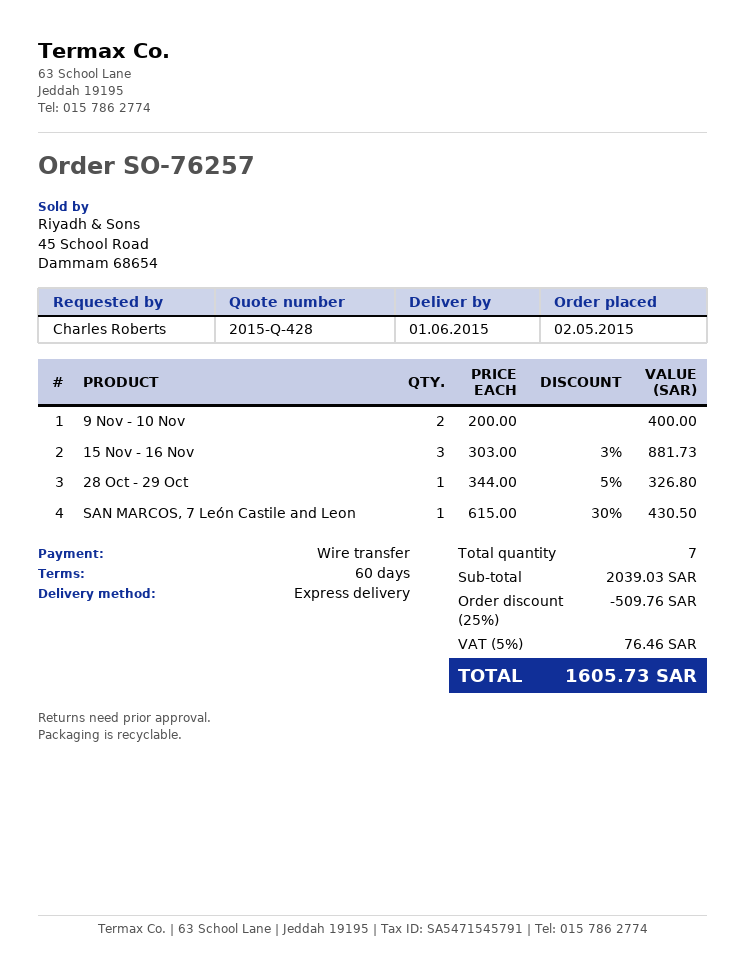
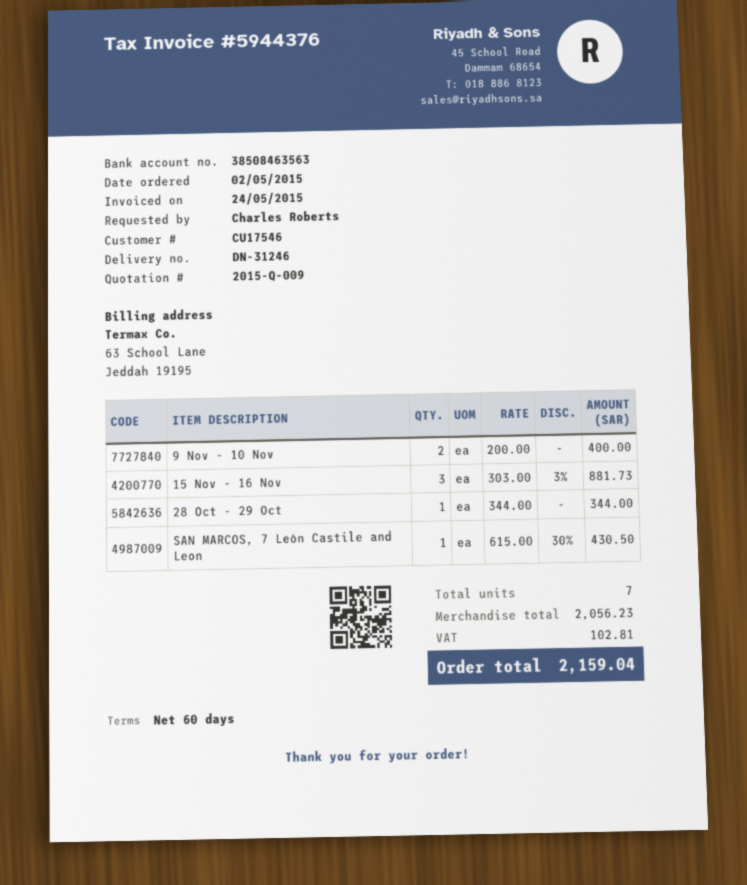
quote number: 2015-Q-428 -> 2015-Q-009
28 Oct - 29 Oct: 1 x 344.00 - 5% = 326.80 -> 1 x 344.00 = 344.00
subtotal: 2039.03 -> 2056.23
discount: 25% = 509.76 -> none
tax: 76.46 -> 102.81
total: 1605.73 -> 2159.04

